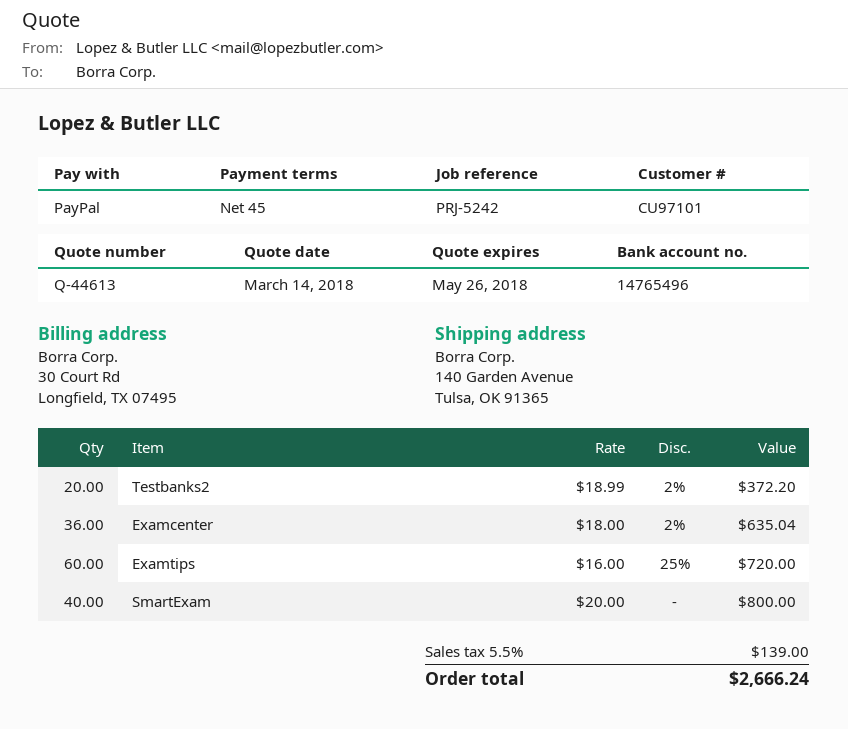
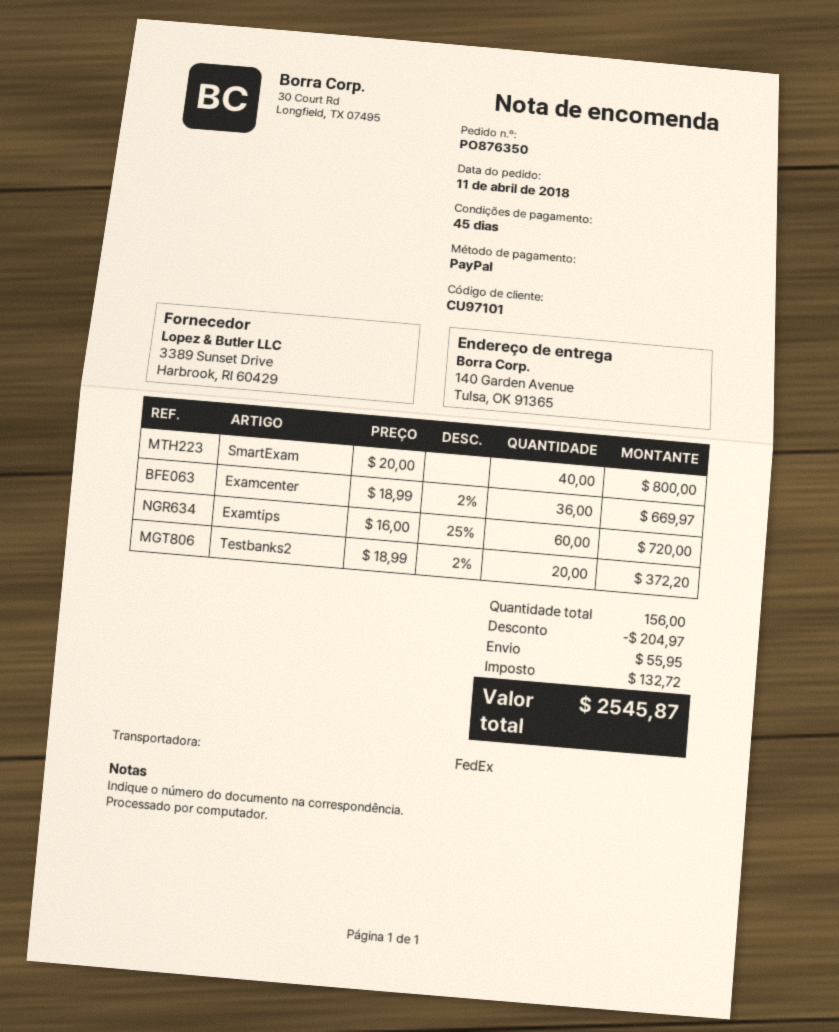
Examcenter: 36 x 18.00 - 2% = 635.04 -> 36 x 18.99 - 2% = 669.97
discount: none -> 204.97
shipping: none -> 55.95
tax: 139.00 -> 132.72
total: 2666.24 -> 2545.87

